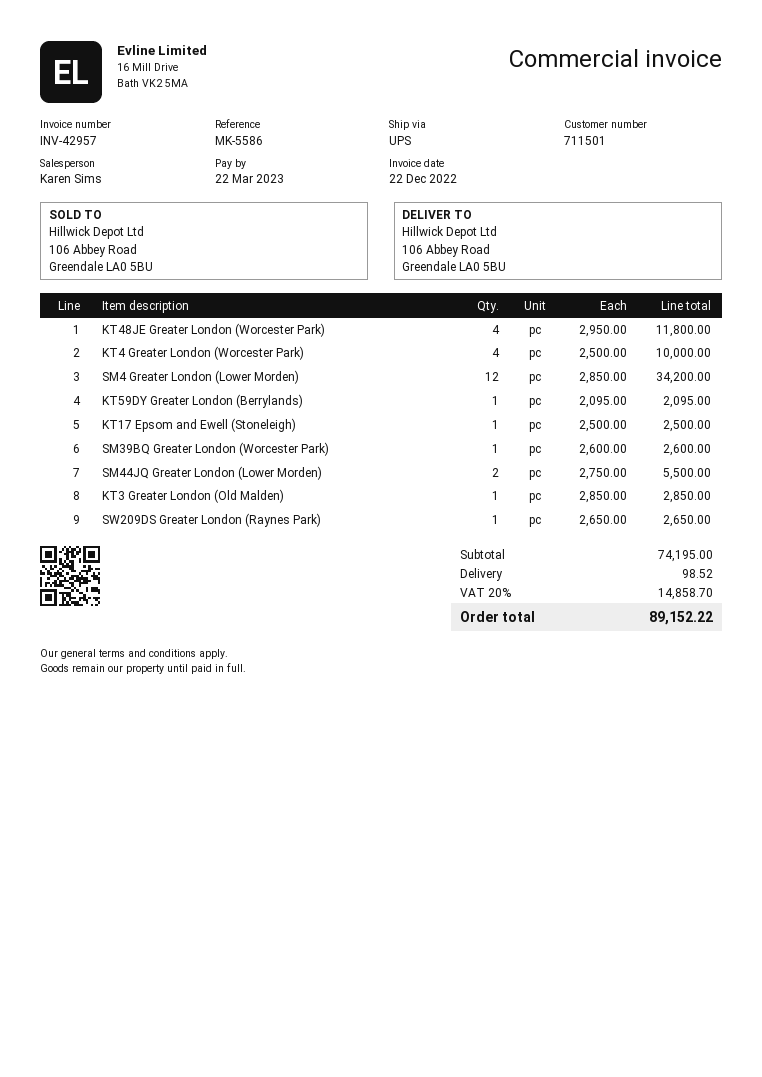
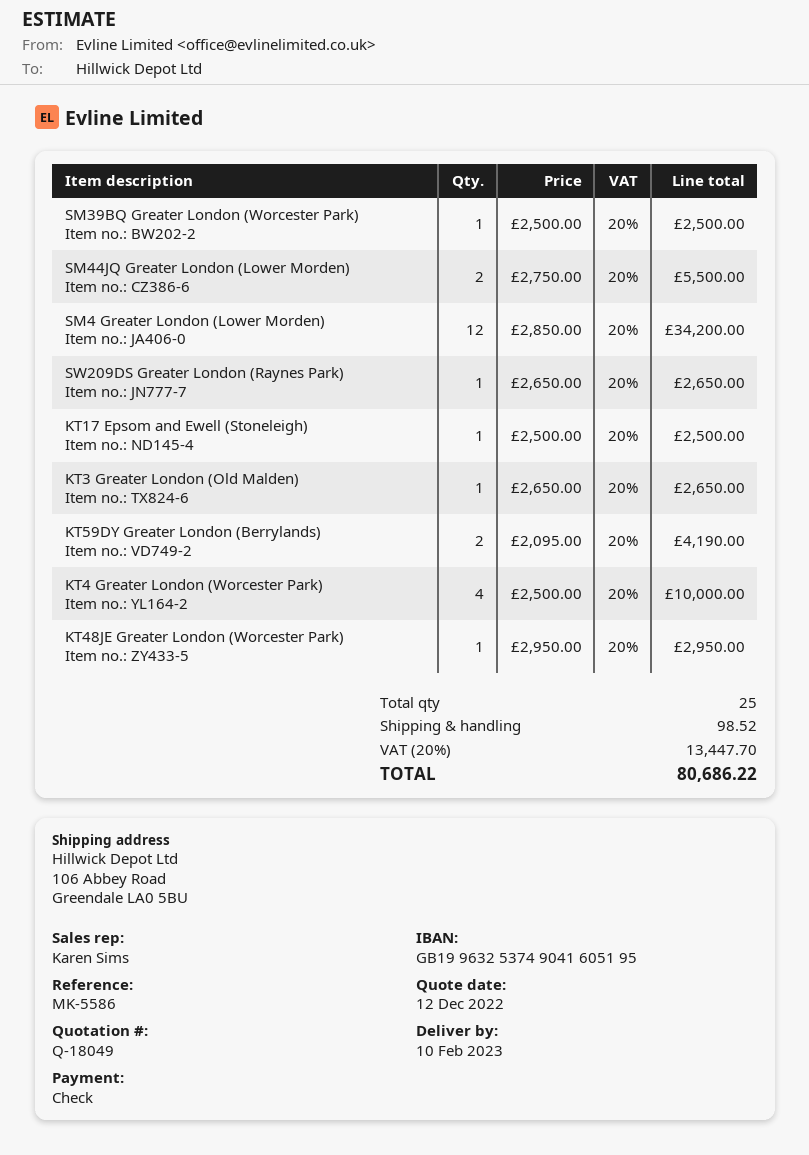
KT48JE Greater London (Worcester Park): 4 x 2950.00 = 11800.00 -> 1 x 2950.00 = 2950.00
KT59DY Greater London (Berrylands): 1 x 2095.00 = 2095.00 -> 2 x 2095.00 = 4190.00
SM39BQ Greater London (Worcester Park): 1 x 2600.00 = 2600.00 -> 1 x 2500.00 = 2500.00
KT3 Greater London (Old Malden): 1 x 2850.00 = 2850.00 -> 1 x 2650.00 = 2650.00
tax: 20% = 14858.70 -> 20% = 13447.70
total: 89152.22 -> 80686.22

